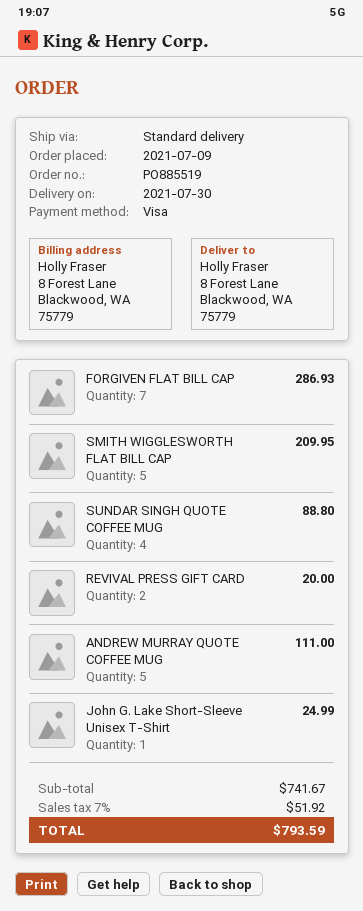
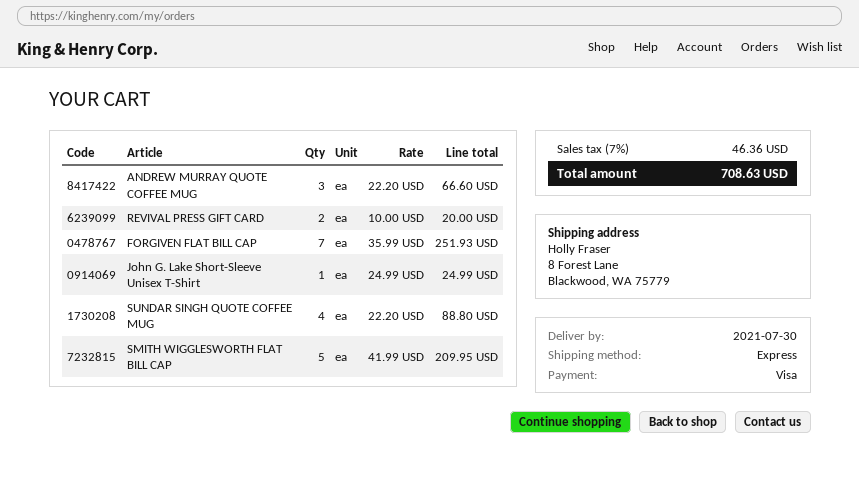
shipping method: standard -> express
FORGIVEN FLAT BILL CAP: 7 for 286.93 -> 7 for 251.93
ANDREW MURRAY QUOTE COFFEE MUG: 5 for 111.00 -> 3 for 66.60
tax: 7% = 51.92 -> 7% = 46.36
total: 793.59 -> 708.63

